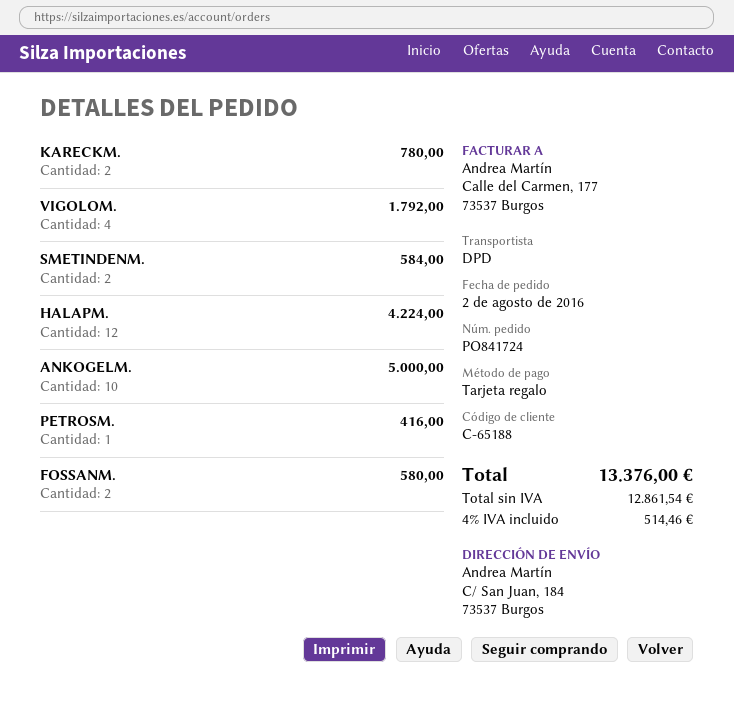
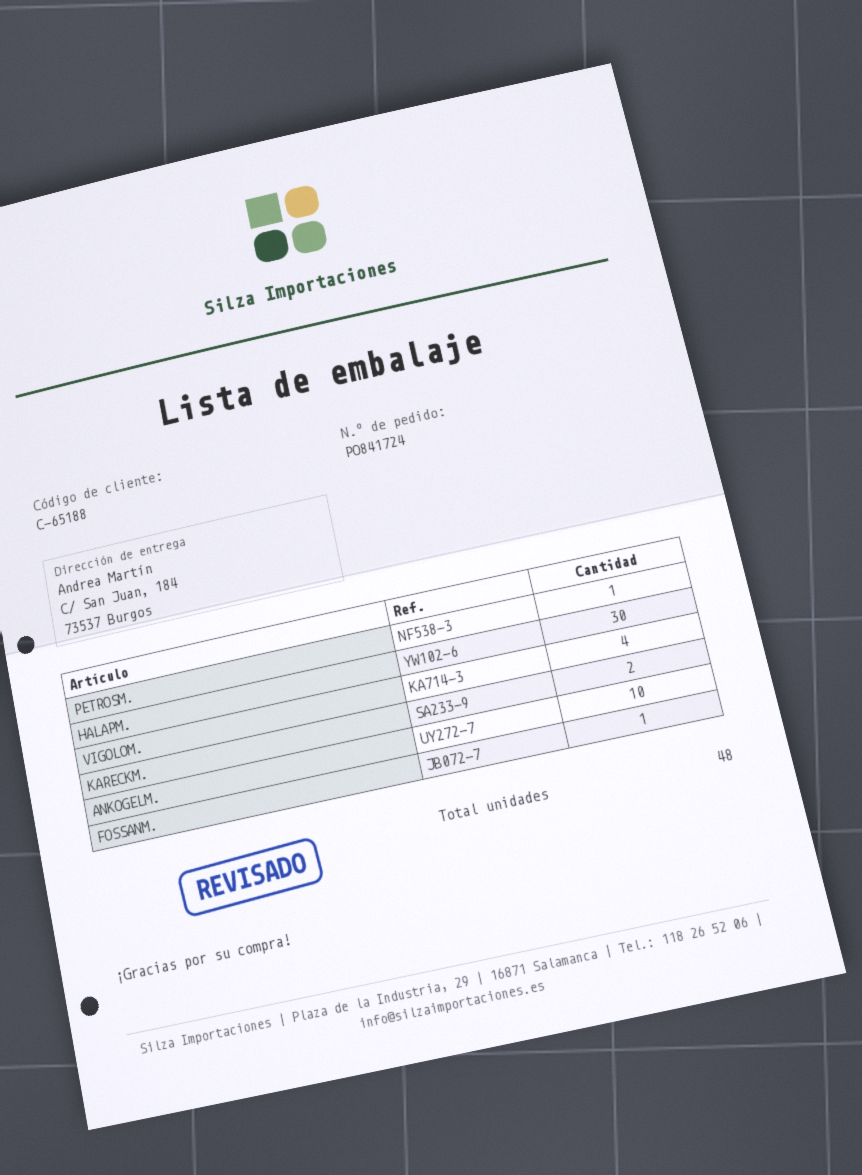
SMETINDENM.: 2 -> none
HALAPM.: 12 -> 30
FOSSANM.: 2 -> 1

